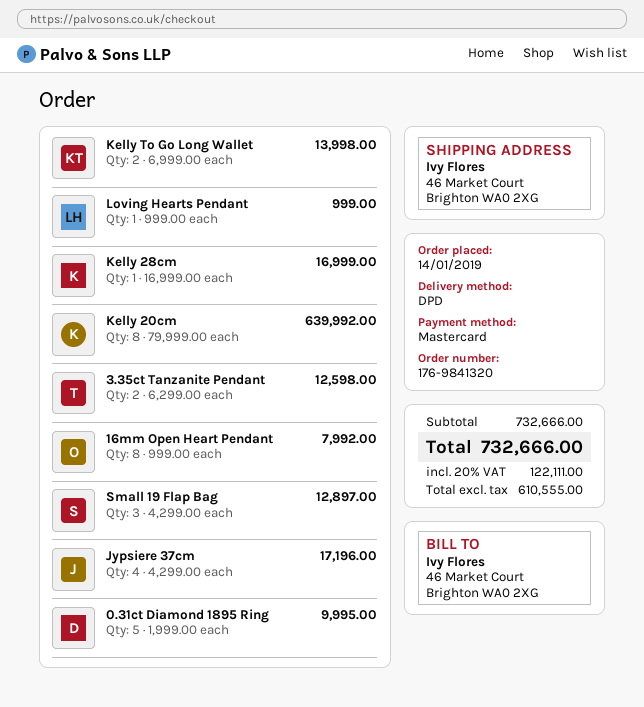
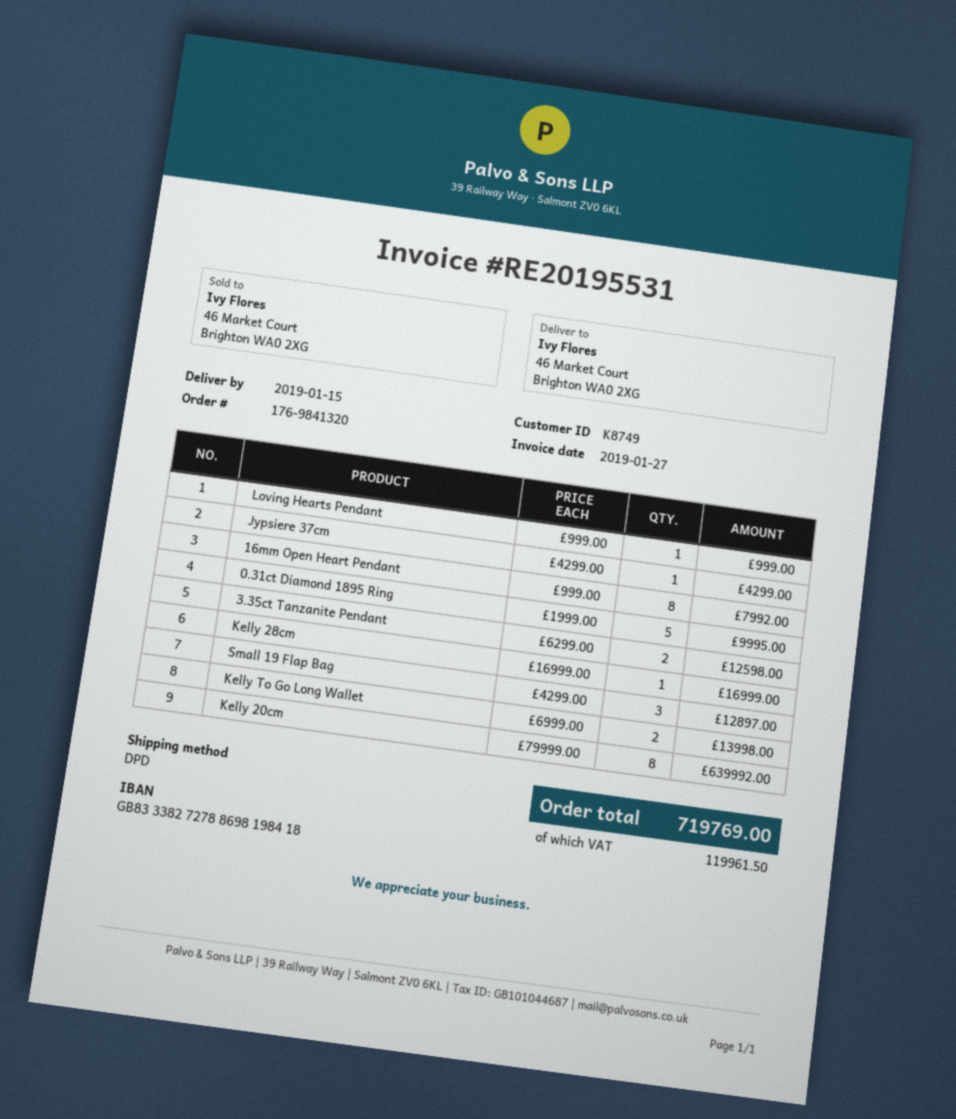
Jypsiere 37cm: 4 x 4299.00 = 17196.00 -> 1 x 4299.00 = 4299.00
tax: 122111.00 -> 119961.50
total: 732666.00 -> 719769.00

